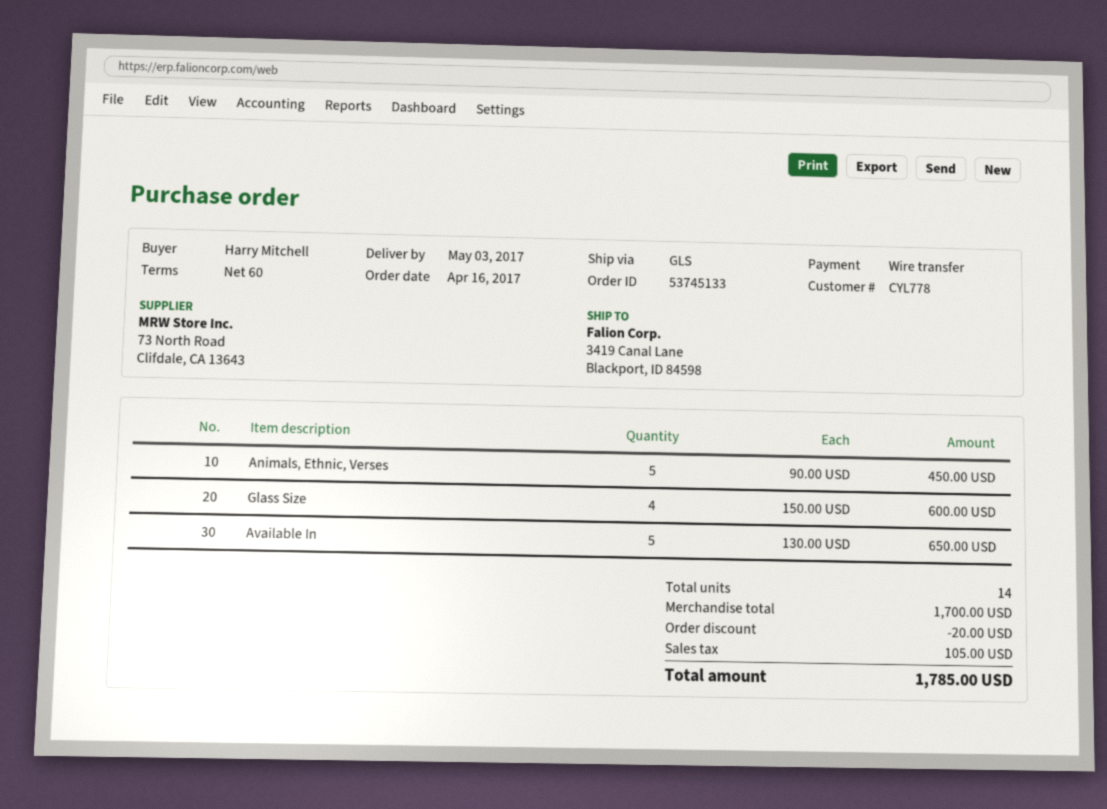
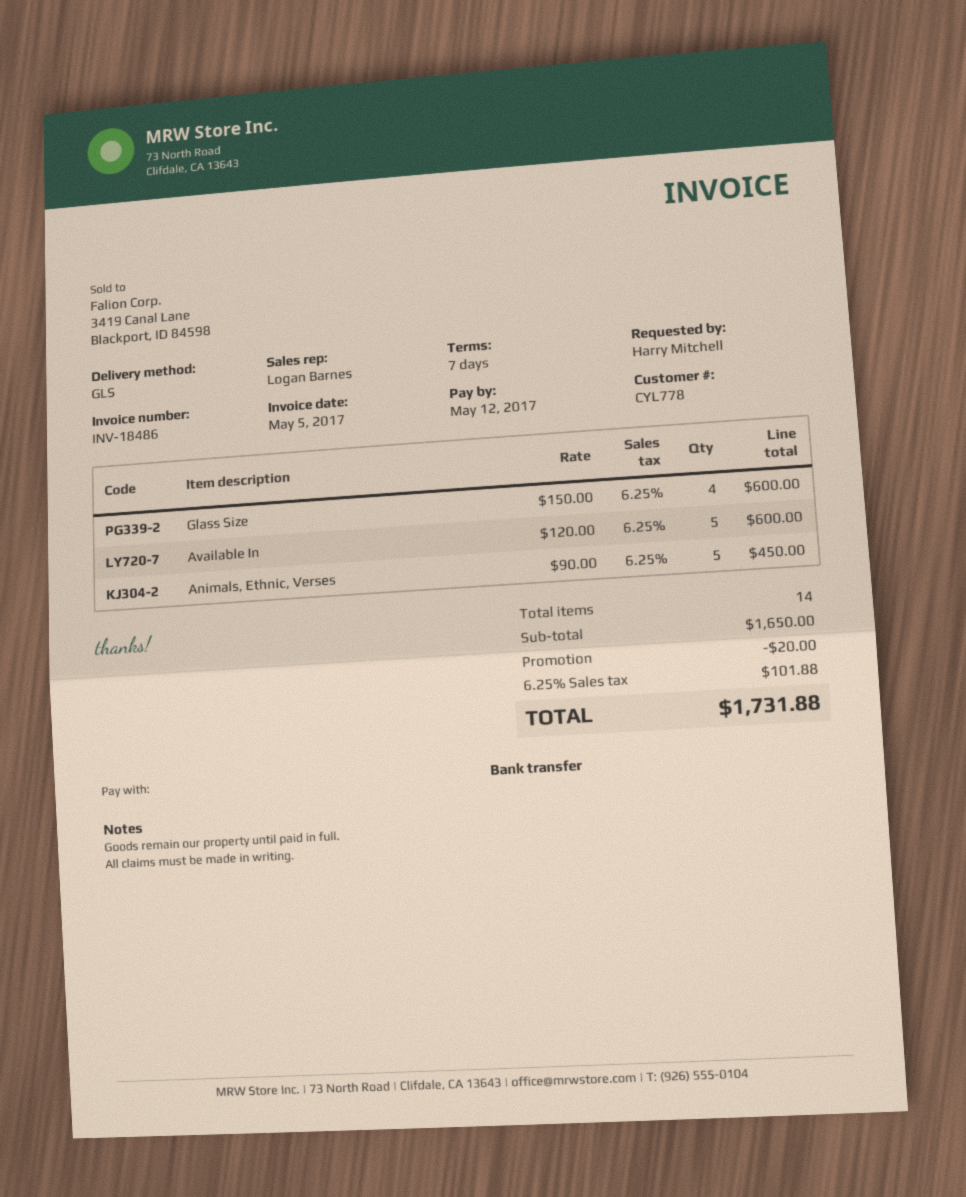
payment terms: 60 days -> 7 days
Available In: 5 x 130.00 = 650.00 -> 5 x 120.00 = 600.00
subtotal: 1700.00 -> 1650.00
tax: 105.00 -> 101.88
total: 1785.00 -> 1731.88

